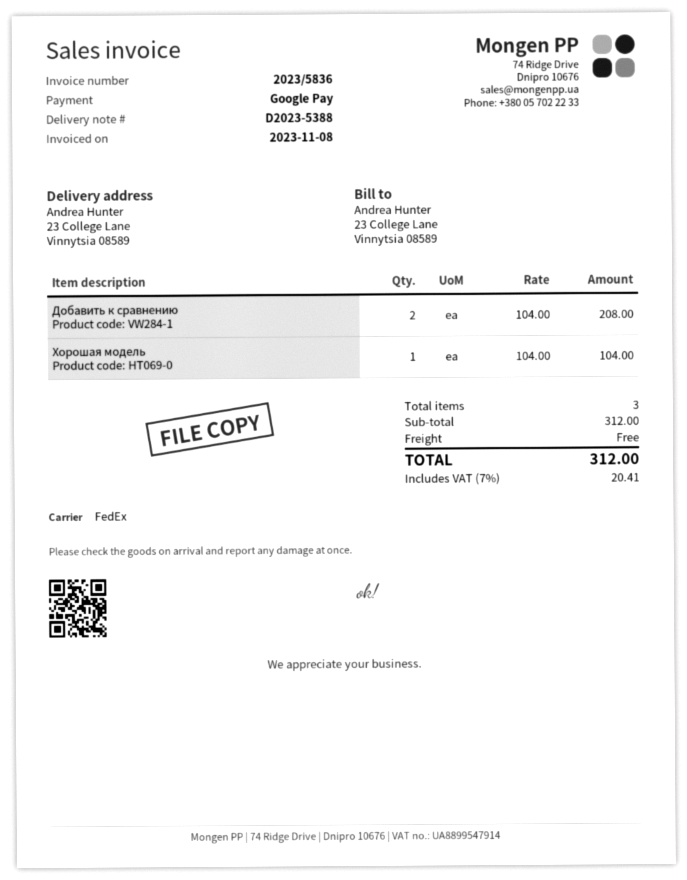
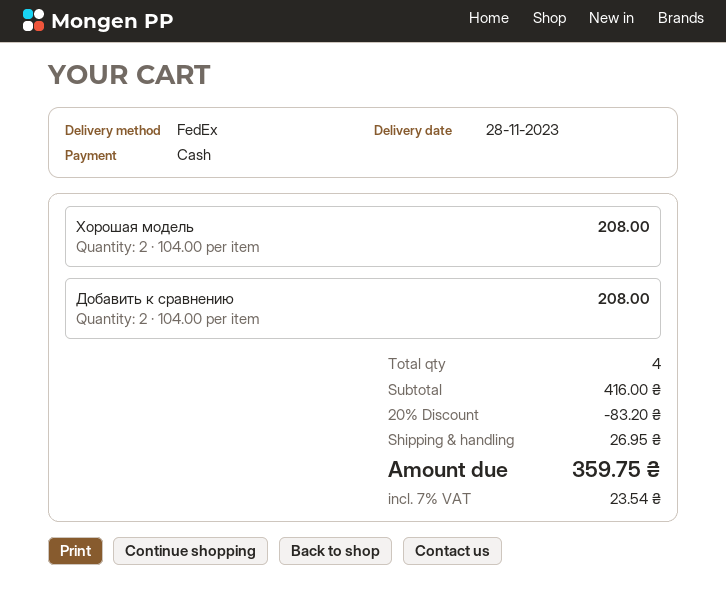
payment method: Google Pay -> cash
Хорошая модель: 1 x 104.00 = 104.00 -> 2 x 104.00 = 208.00
total quantity: 3 -> 4
subtotal: 312.00 -> 416.00
discount: none -> 20% = 83.20
shipping: 0.00 -> 26.95
tax: 7% = 20.41 -> 7% = 23.54
total: 312.00 -> 359.75

